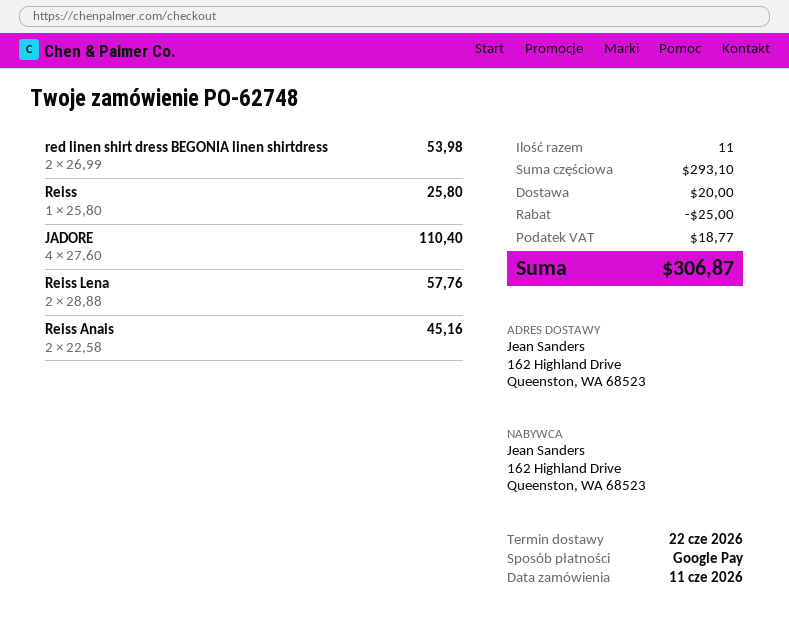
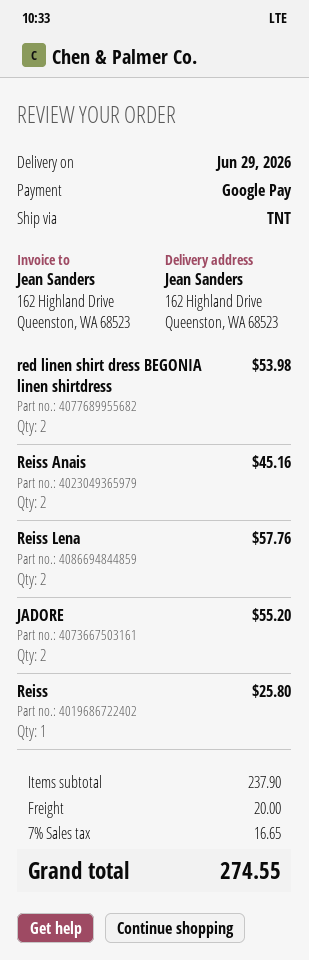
delivery date: 2026-06-22 -> 2026-06-29
JADORE: 4 for 110.40 -> 2 for 55.20
subtotal: 293.10 -> 237.90
discount: 25.00 -> none
tax: 18.77 -> 16.65
total: 306.87 -> 274.55

